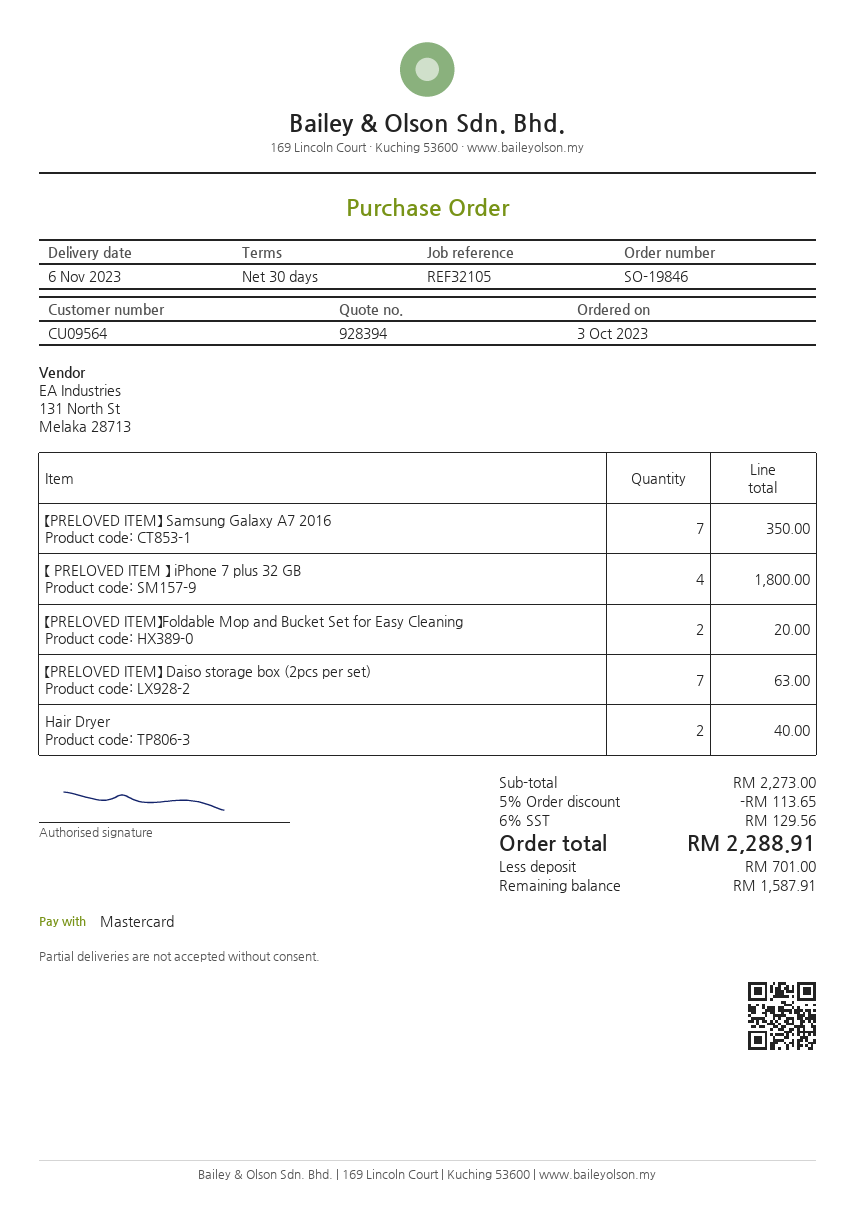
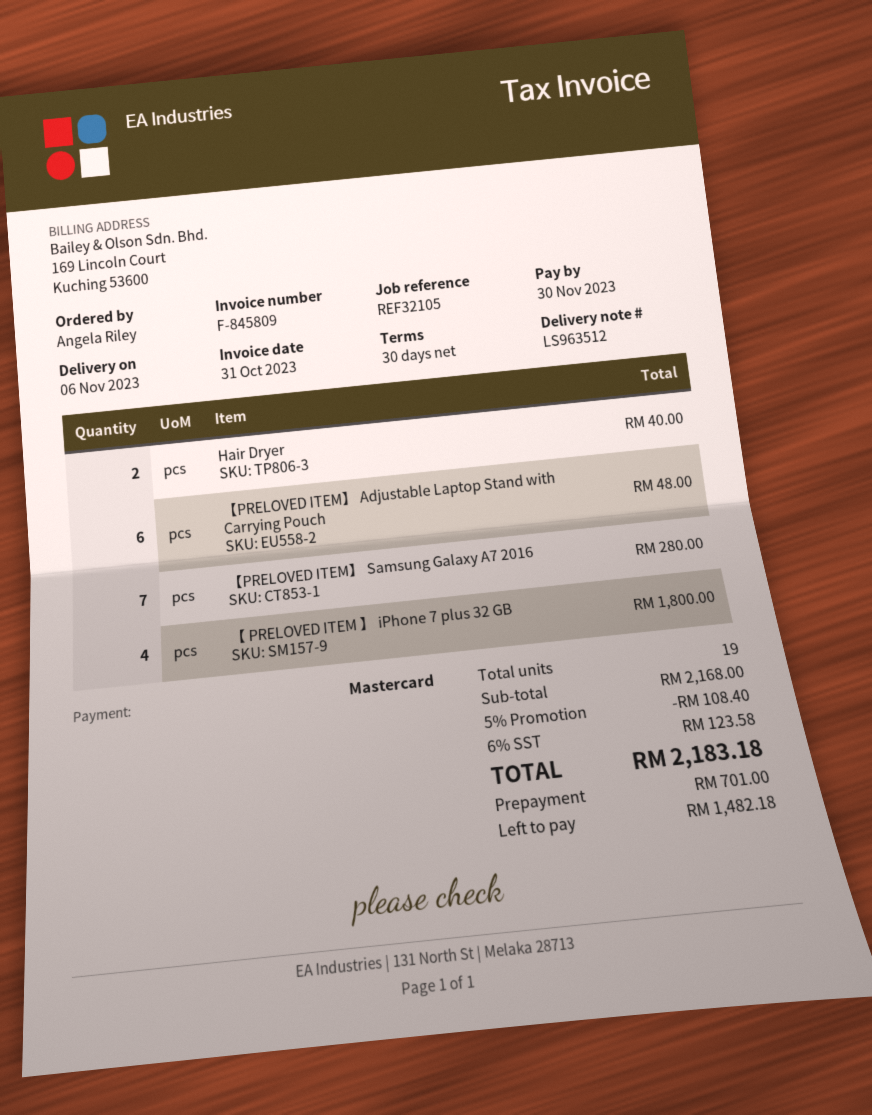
【PRELOVED ITEM】 Samsung Galaxy A7 2016: 7 for 350.00 -> 7 for 280.00
【PRELOVED ITEM】Foldable Mop and Bucket Set for Easy Cleaning: 2 for 20.00 -> none
【PRELOVED ITEM】 Daiso storage box (2pcs per set): 7 for 63.00 -> none
【PRELOVED ITEM】 Adjustable Laptop Stand with Carrying Pouch: none -> 6 for 48.00
subtotal: 2273.00 -> 2168.00
discount: 5% = 113.65 -> 5% = 108.40
tax: 6% = 129.56 -> 6% = 123.58
total: 2288.91 -> 2183.18
balance: 1587.91 -> 1482.18

